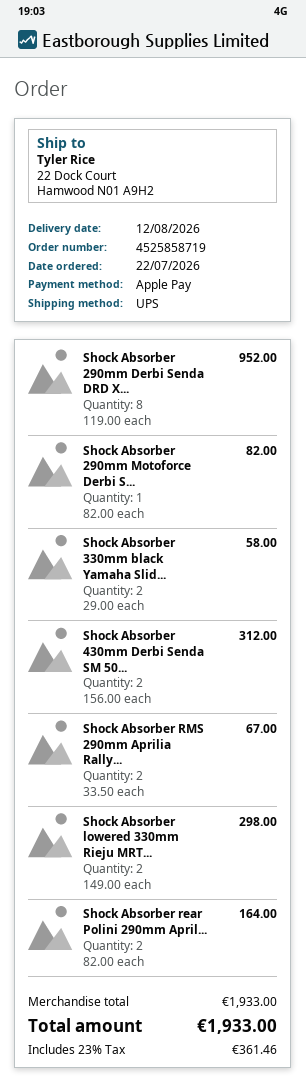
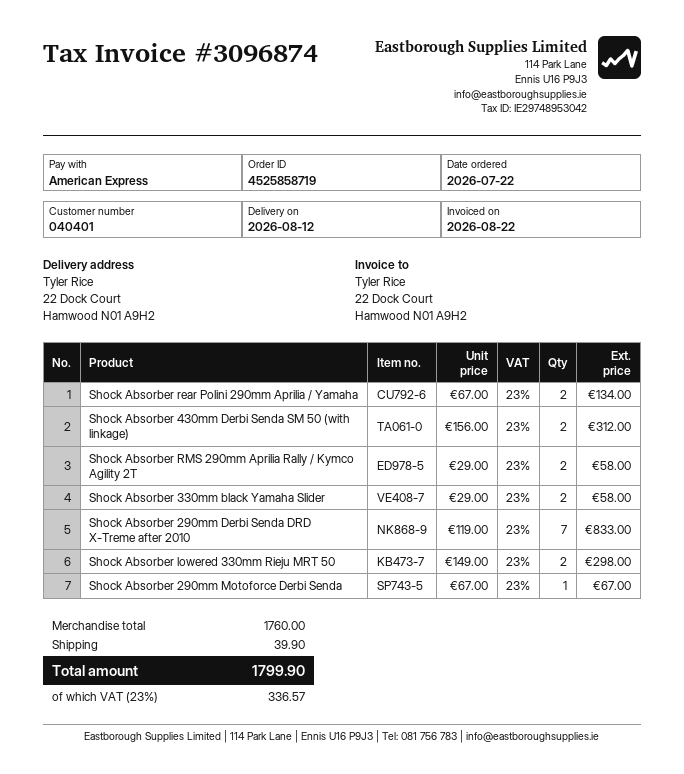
payment method: Apple Pay -> American Express
Shock Absorber 290mm Derbi Senda DRD X...: 8 x 119.00 = 952.00 -> 7 x 119.00 = 833.00
Shock Absorber 290mm Motoforce Derbi S...: 1 x 82.00 = 82.00 -> 1 x 67.00 = 67.00
Shock Absorber RMS 290mm Aprilia Rally...: 2 x 33.50 = 67.00 -> 2 x 29.00 = 58.00
Shock Absorber rear Polini 290mm April...: 2 x 82.00 = 164.00 -> 2 x 67.00 = 134.00
subtotal: 1933.00 -> 1760.00
shipping: none -> 39.90
tax: 23% = 361.46 -> 23% = 336.57
total: 1933.00 -> 1799.90

